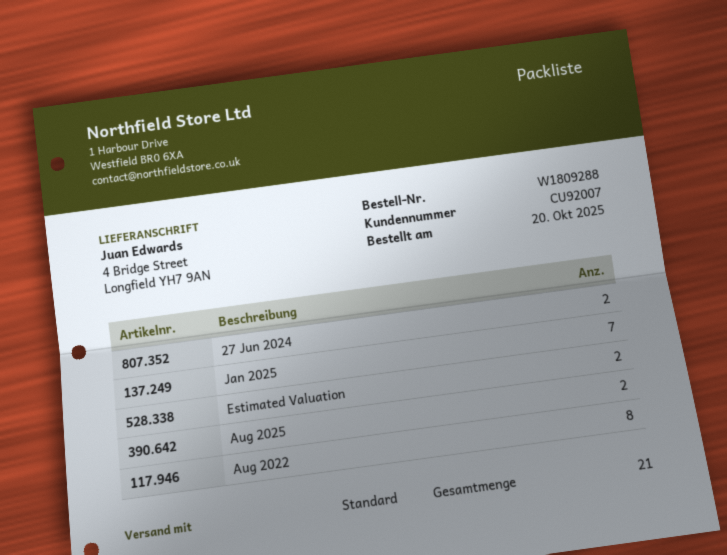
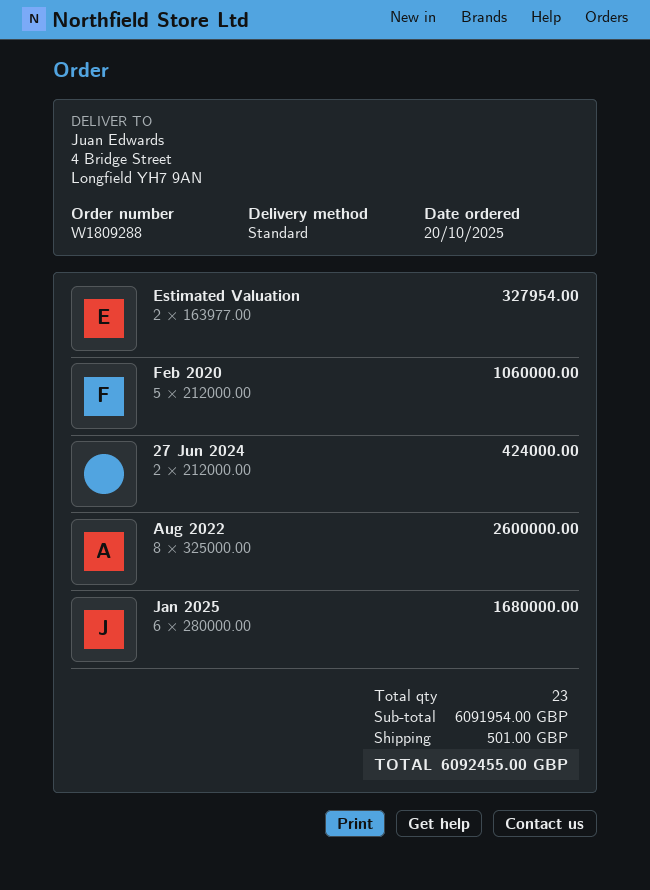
Jan 2025: 7 -> 6
Aug 2025: 2 -> none
Feb 2020: none -> 5
total quantity: 21 -> 23

